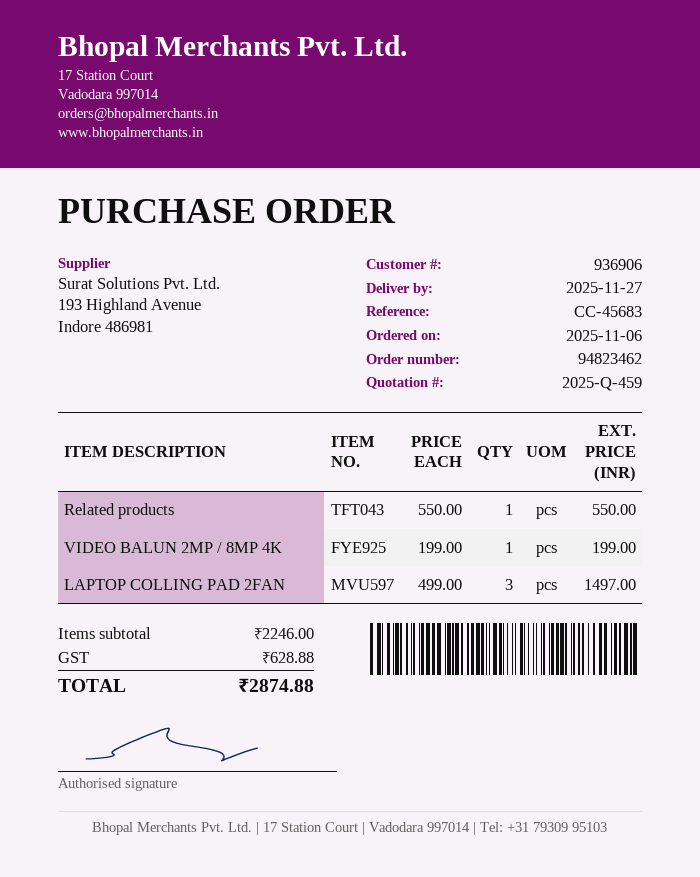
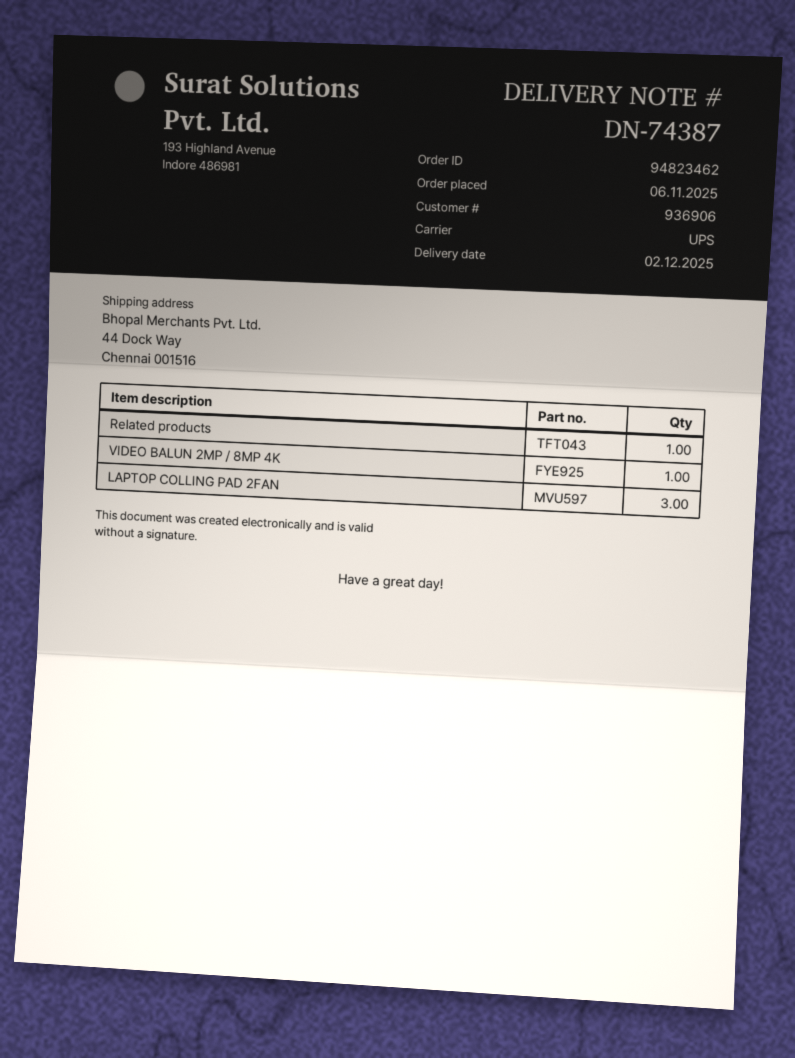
delivery date: 2025-11-27 -> 2025-12-02

